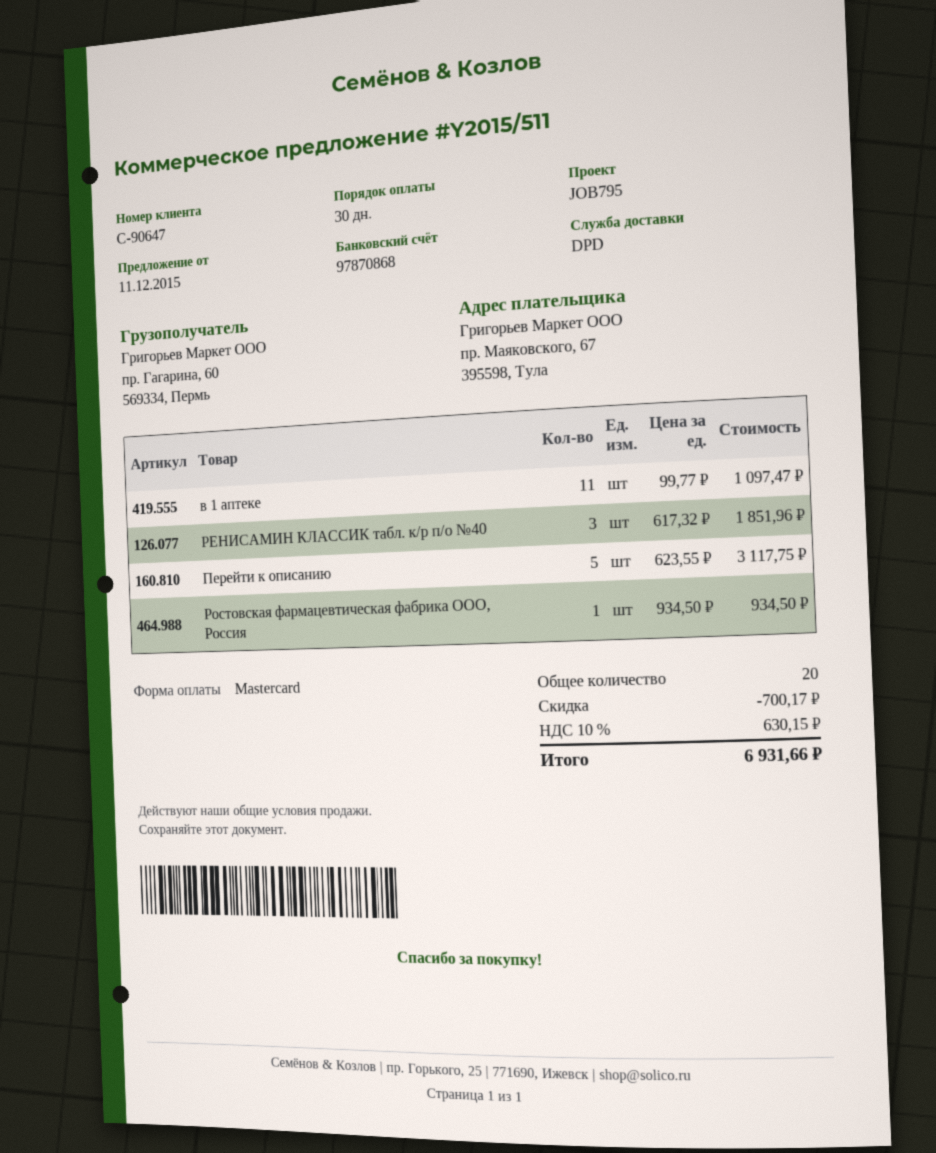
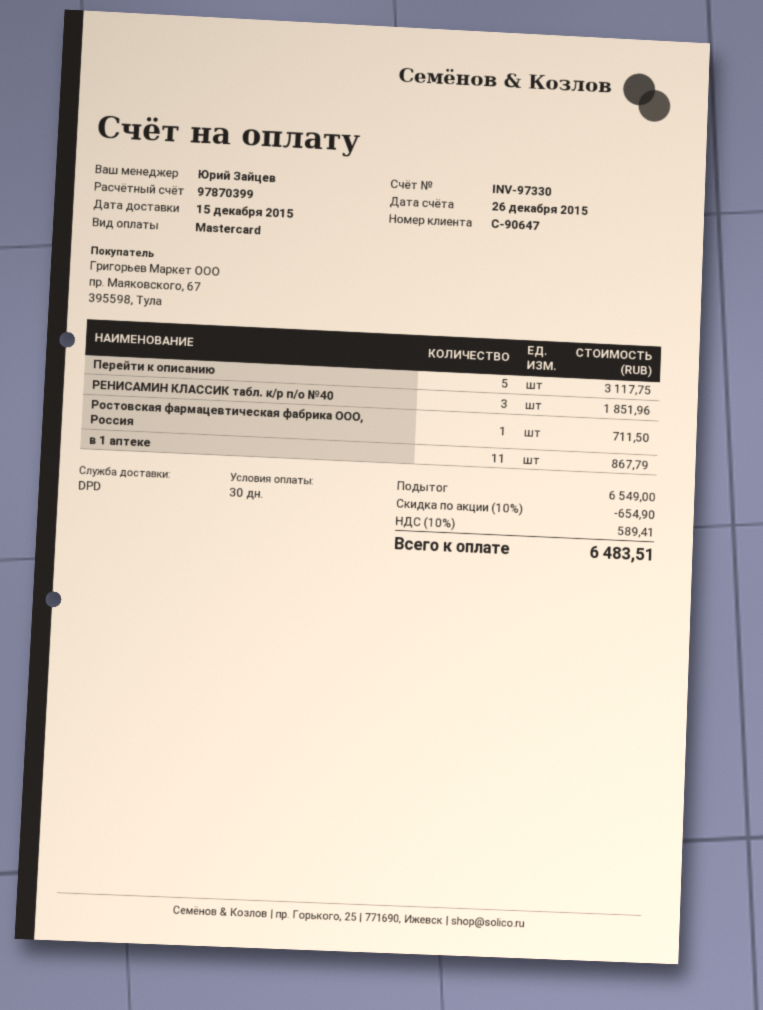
bank account: 97870868 -> 97870399
в 1 аптеке: 11 for 1097.47 -> 11 for 867.79
Ростовская фармацевтическая фабрика ООО, Россия: 1 for 934.50 -> 1 for 711.50
discount: 700.17 -> 654.90
tax: 10% = 630.15 -> 10% = 589.41
total: 6931.66 -> 6483.51

